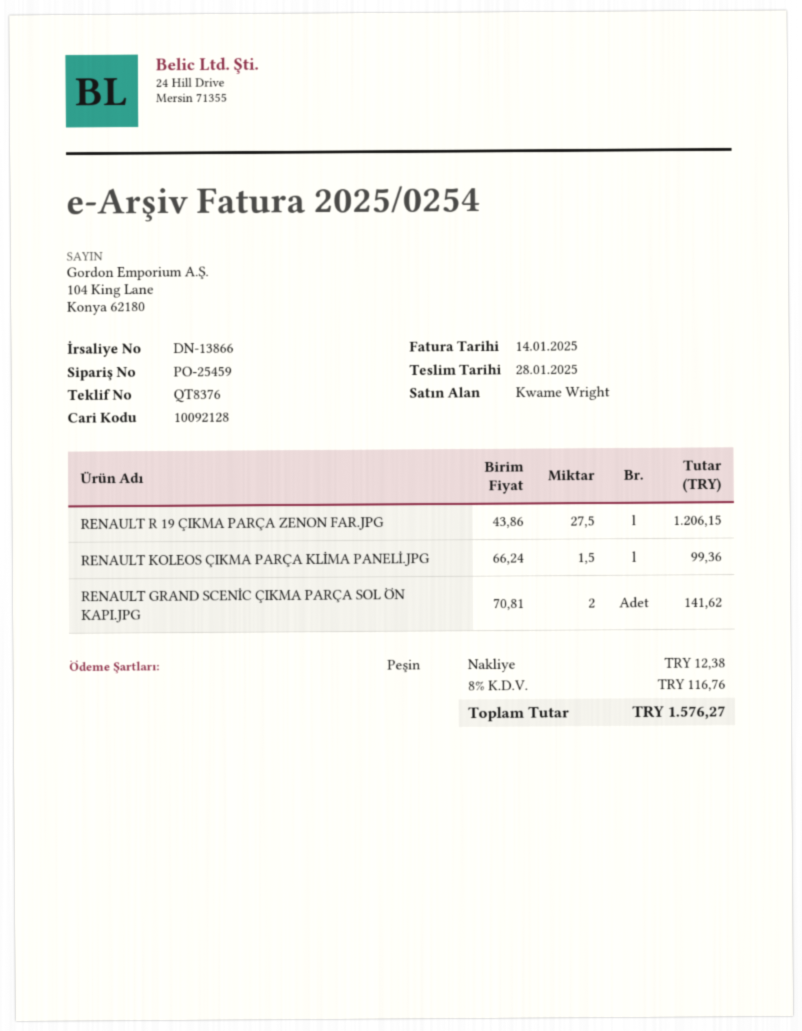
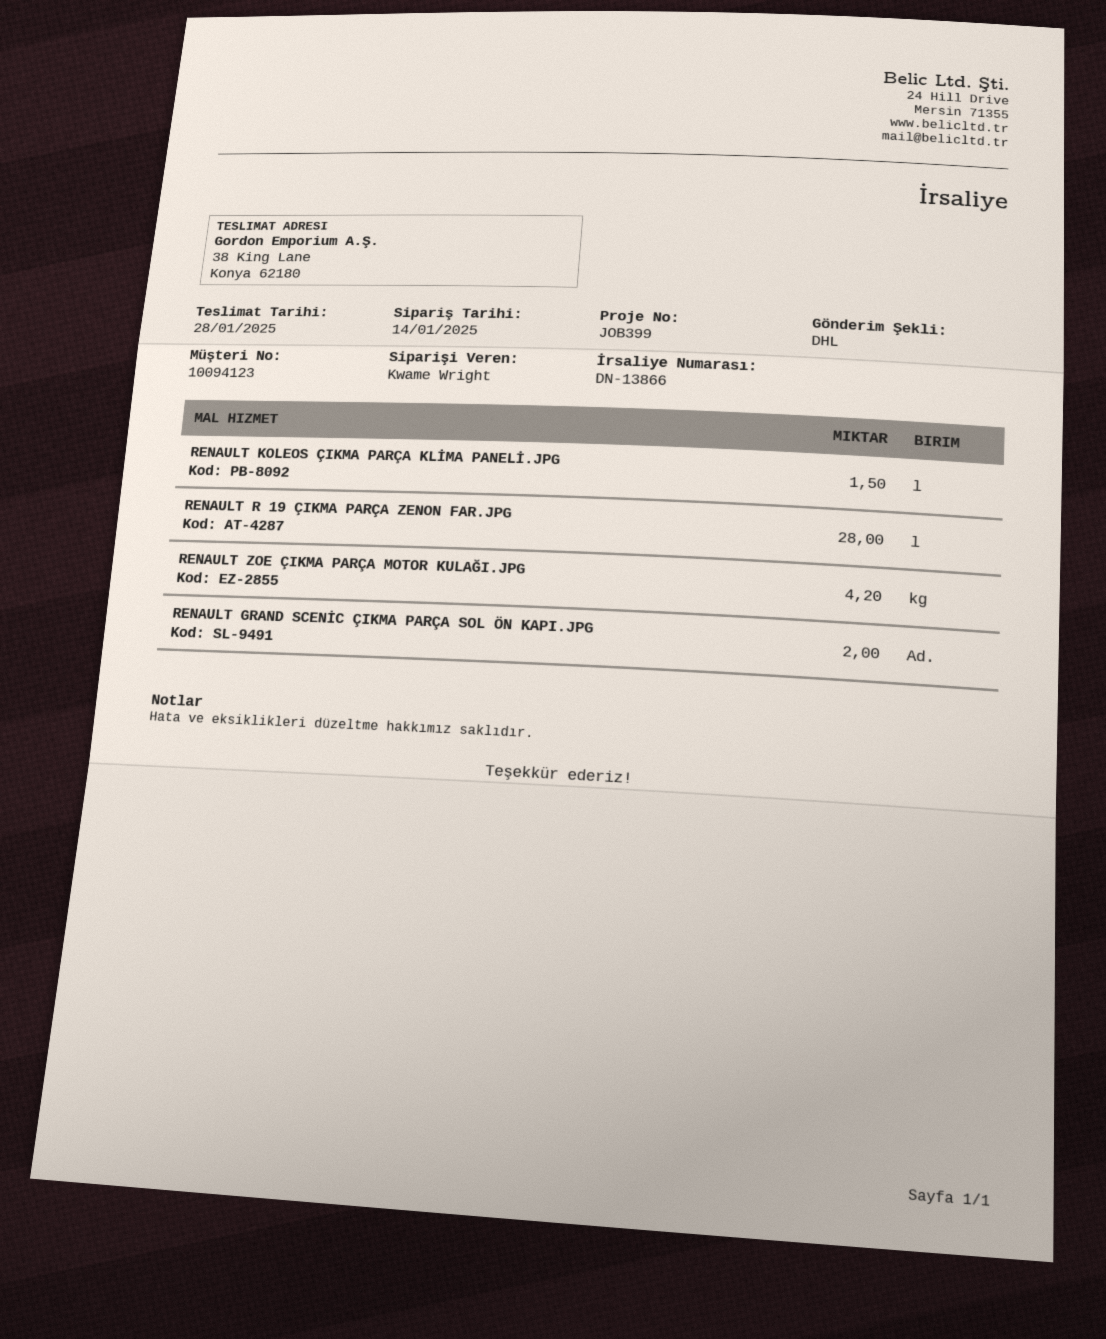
customer number: 10092128 -> 10094123
RENAULT R 19 ÇIKMA PARÇA ZENON FAR.JPG: 27.5 -> 28
RENAULT ZOE ÇIKMA PARÇA MOTOR KULAĞI.JPG: none -> 4.2

